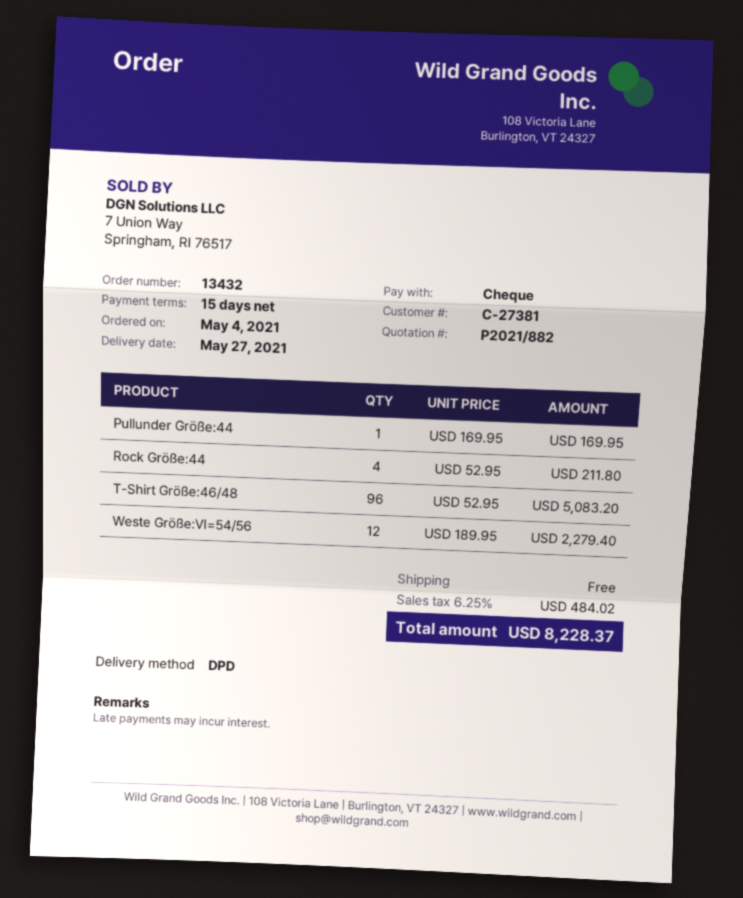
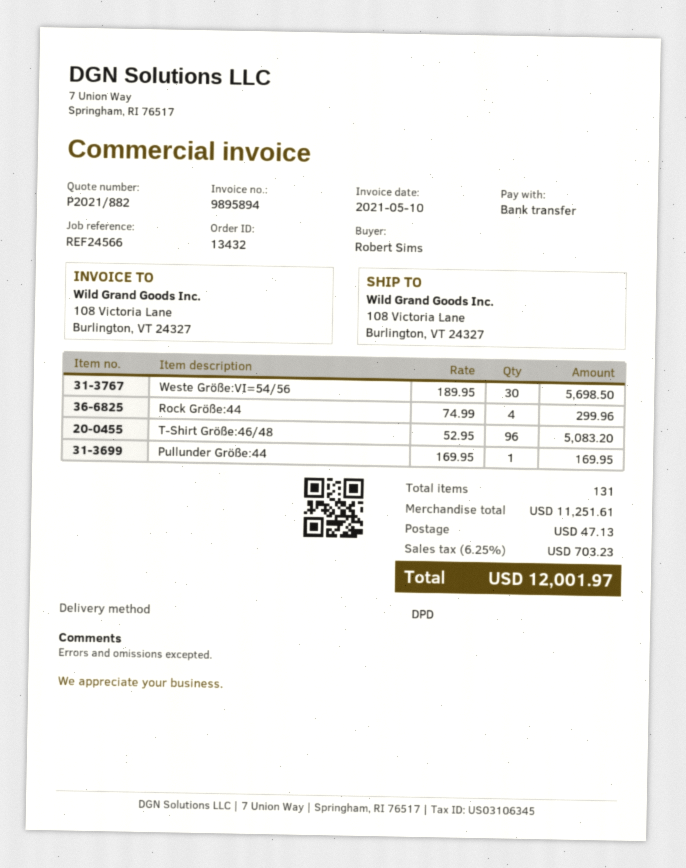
payment method: cheque -> bank transfer
Rock Größe:44: 4 x 52.95 = 211.80 -> 4 x 74.99 = 299.96
Weste Größe:VI=54/56: 12 x 189.95 = 2279.40 -> 30 x 189.95 = 5698.50
shipping: 0.00 -> 47.13
tax: 6.25% = 484.02 -> 6.25% = 703.23
total: 8228.37 -> 12001.97

